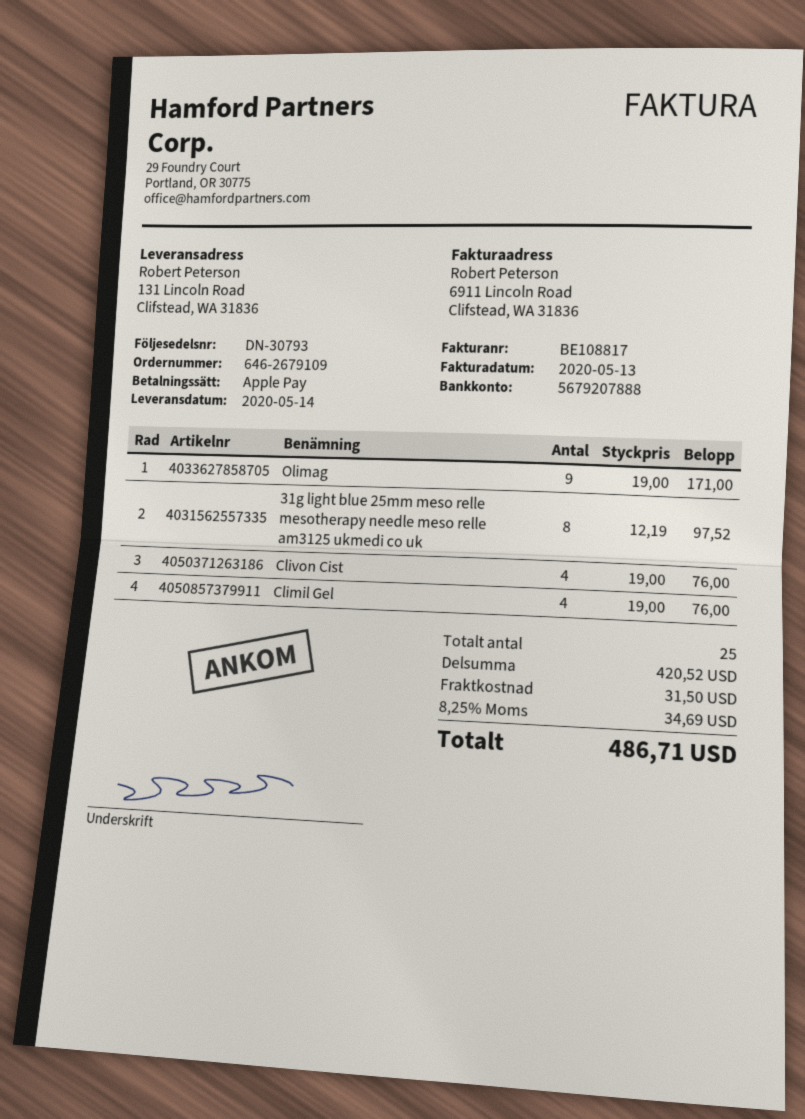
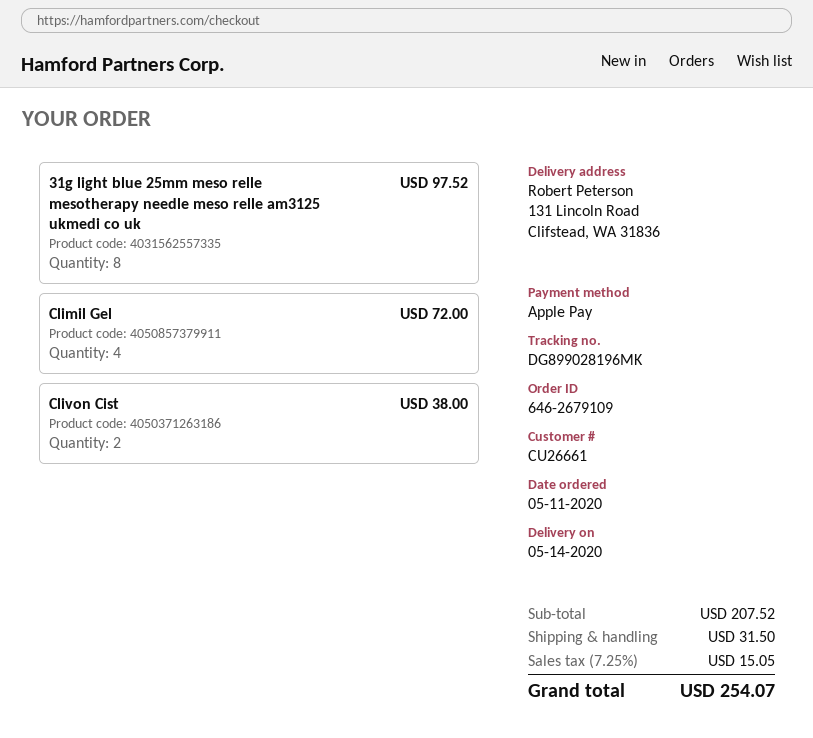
Olimag: 9 for 171.00 -> none
Clivon Cist: 4 for 76.00 -> 2 for 38.00
Climil Gel: 4 for 76.00 -> 4 for 72.00
subtotal: 420.52 -> 207.52
tax: 8.25% = 34.69 -> 7.25% = 15.05
total: 486.71 -> 254.07

